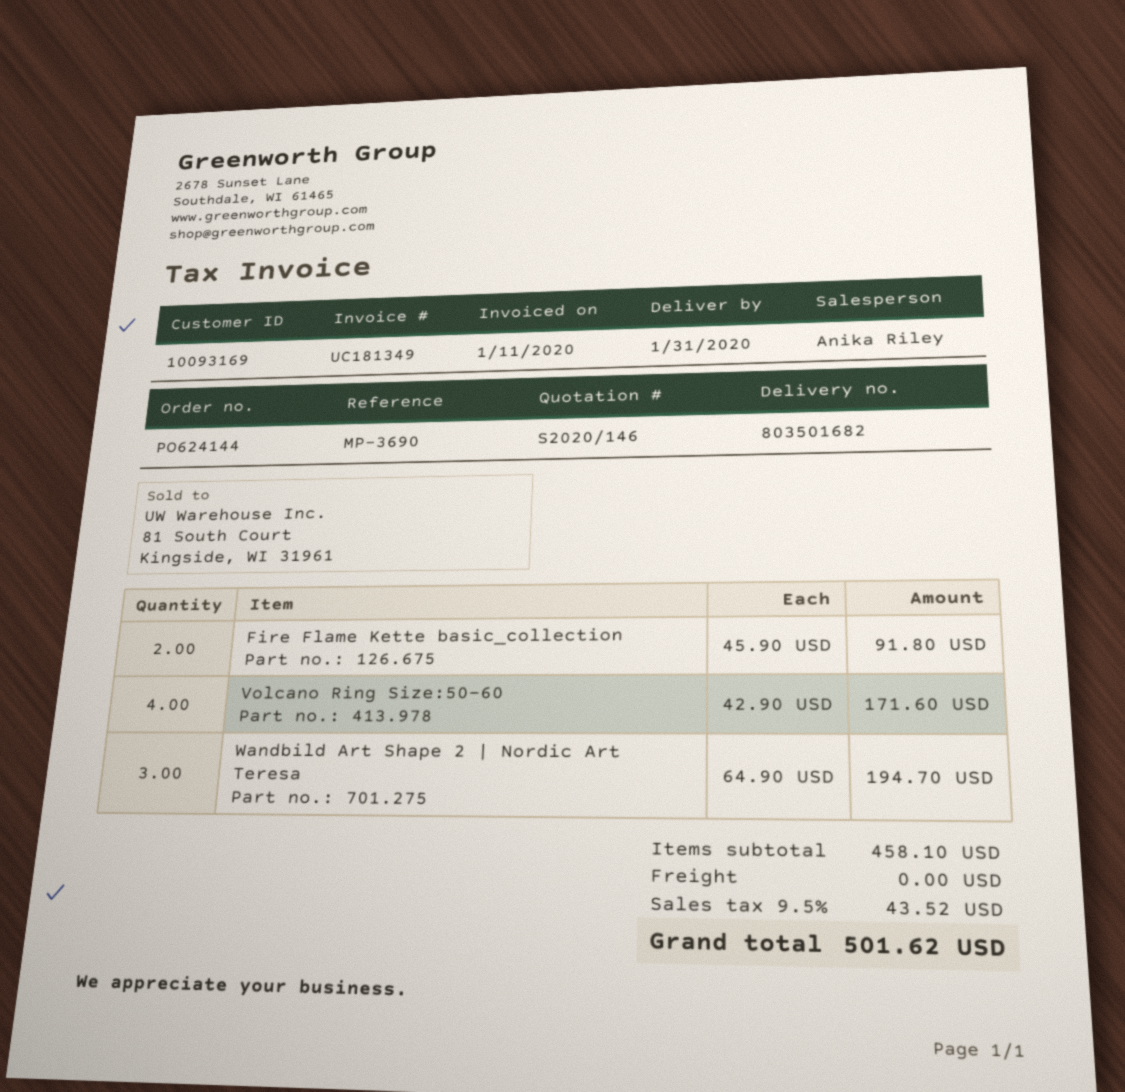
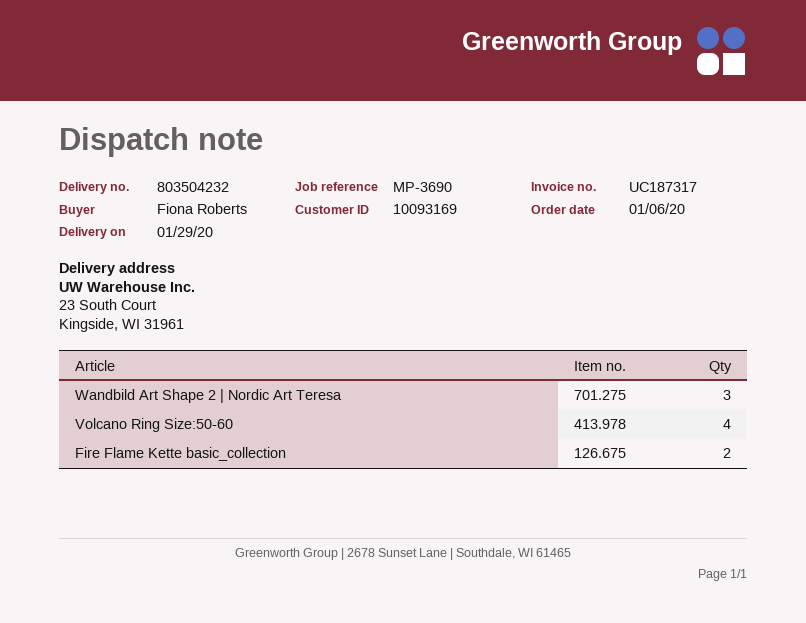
delivery note number: 803501682 -> 803504232
delivery date: 2020-01-31 -> 2020-01-29
invoice number: UC181349 -> UC187317

